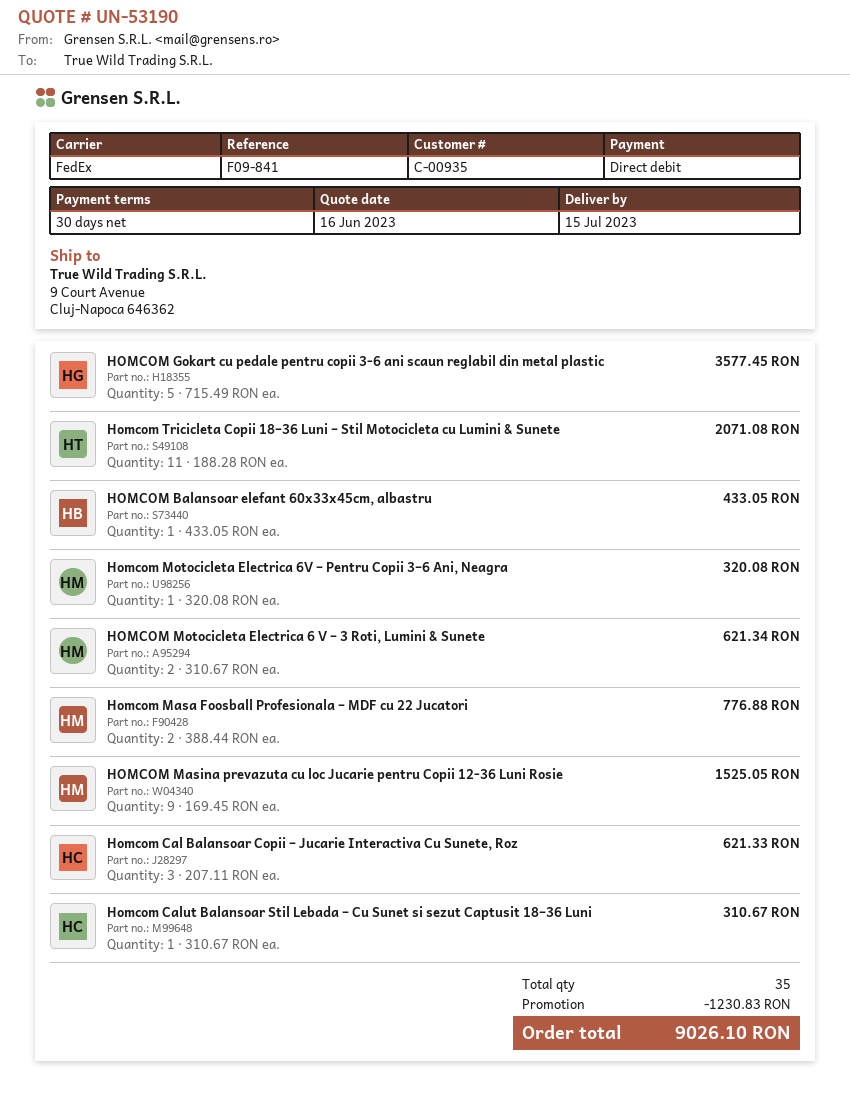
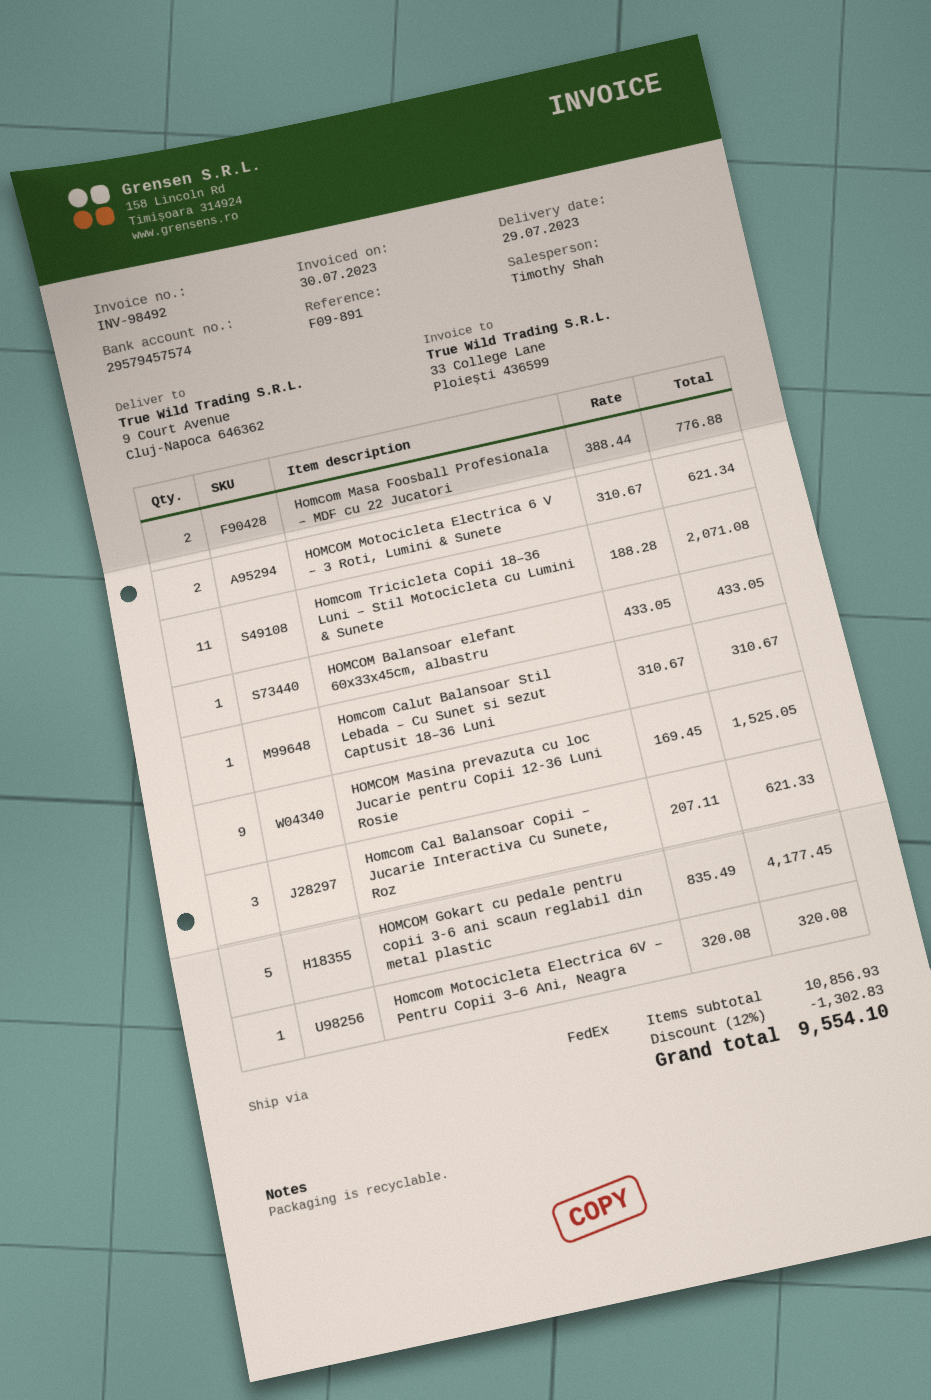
delivery date: 2023-07-15 -> 2023-07-29
reference: F09-841 -> F09-891
HOMCOM Gokart cu pedale pentru copii 3-6 ani scaun reglabil din metal plastic: 5 x 715.49 = 3577.45 -> 5 x 835.49 = 4177.45
discount: 1230.83 -> 1302.83
total: 9026.10 -> 9554.10

